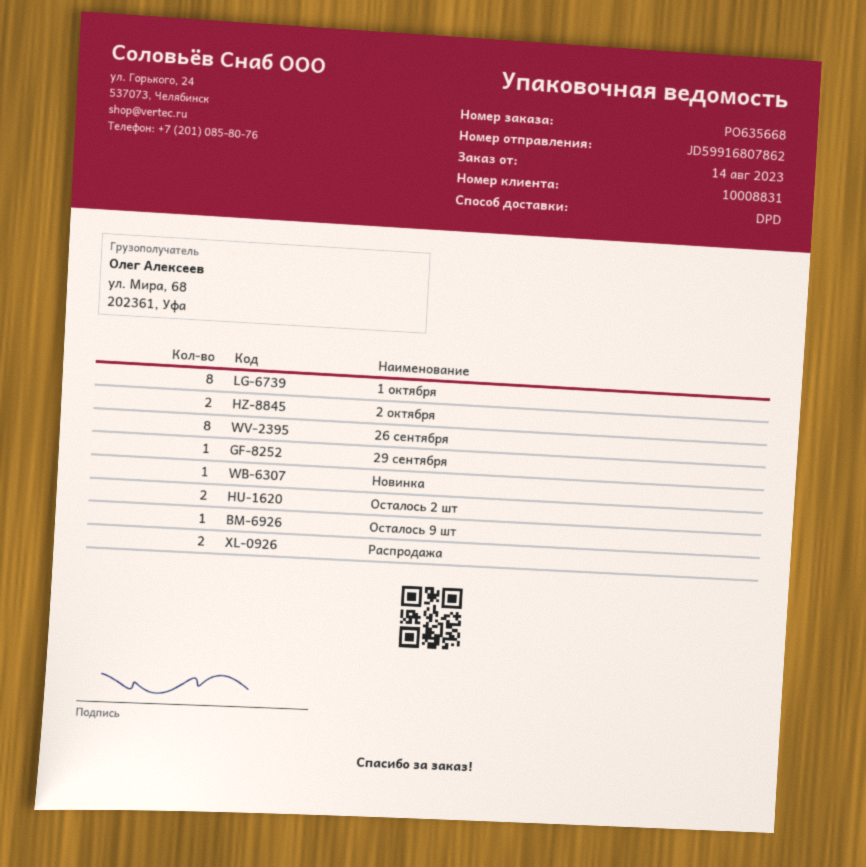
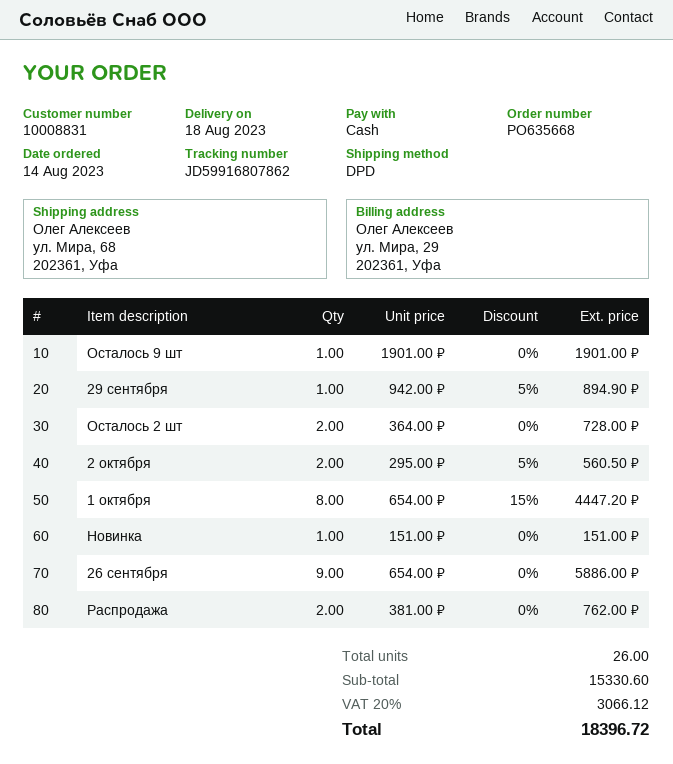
26 сентября: 8 -> 9

